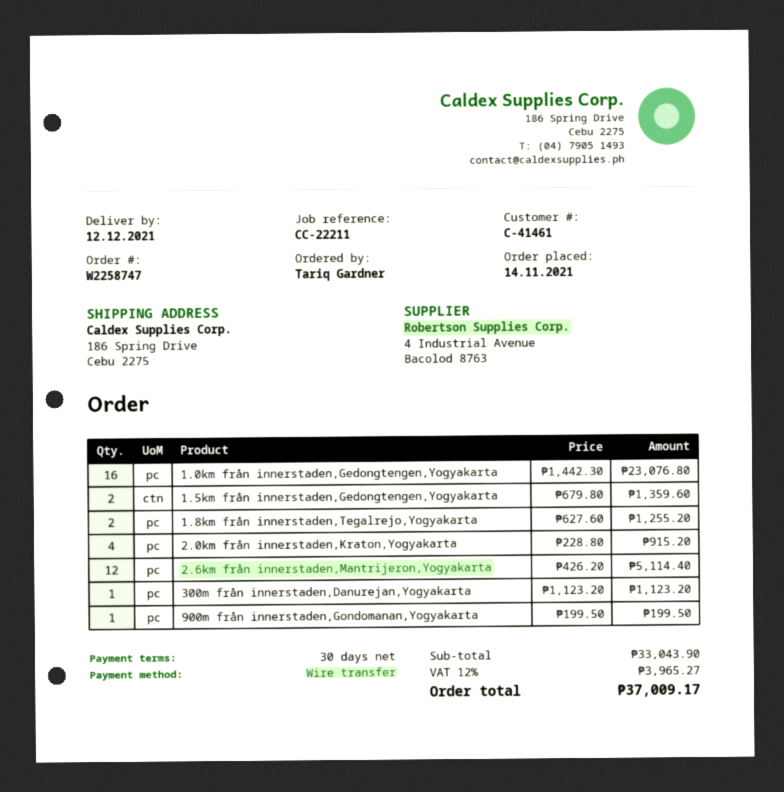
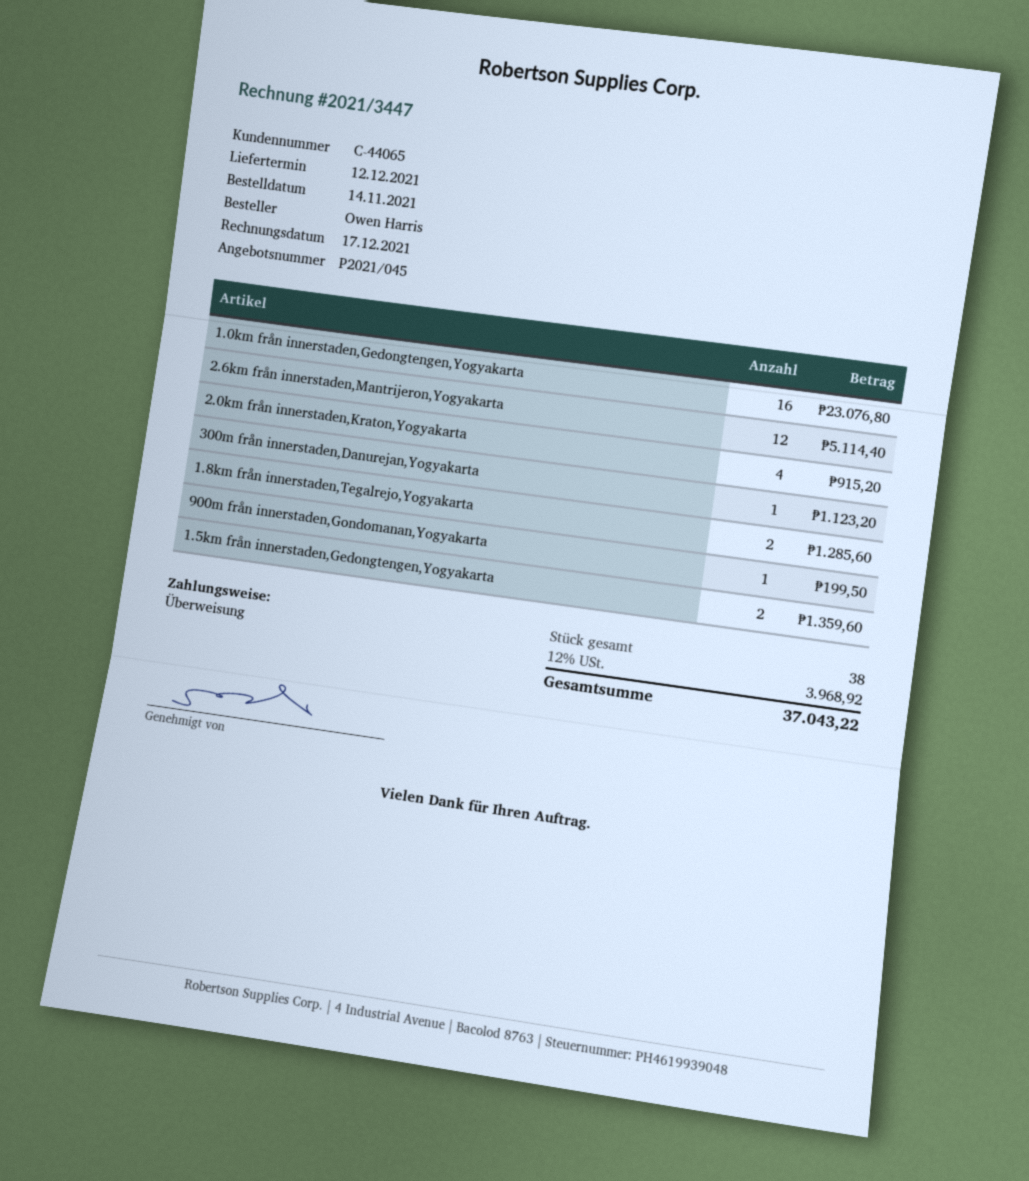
customer number: C-41461 -> C-44065
ordered by: Tariq Gardner -> Owen Harris
1.8km från innerstaden,Tegalrejo,Yogyakarta: 2 for 1255.20 -> 2 for 1285.60
tax: 12% = 3965.27 -> 12% = 3968.92
total: 37009.17 -> 37043.22

